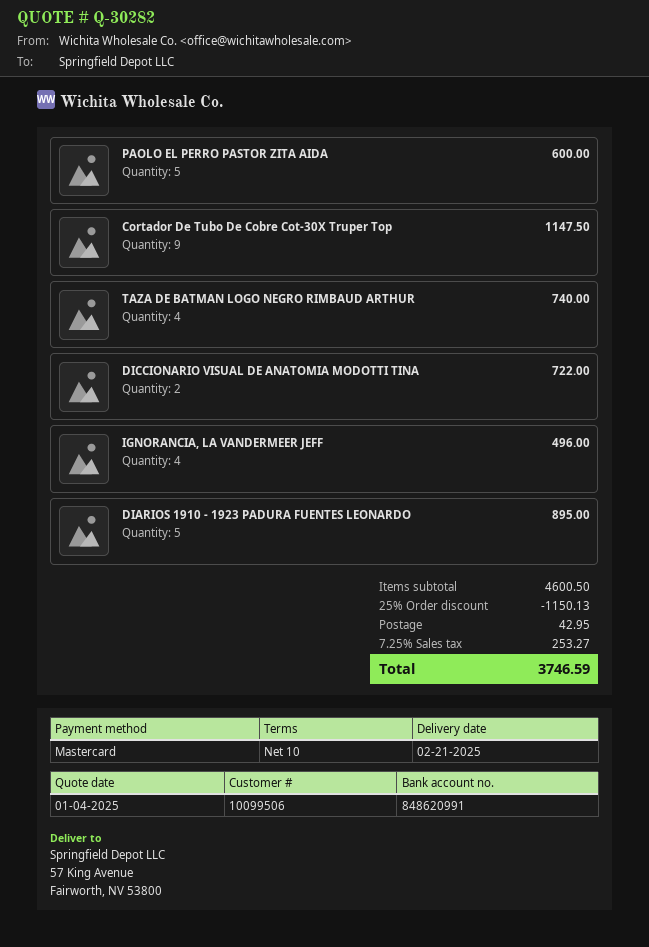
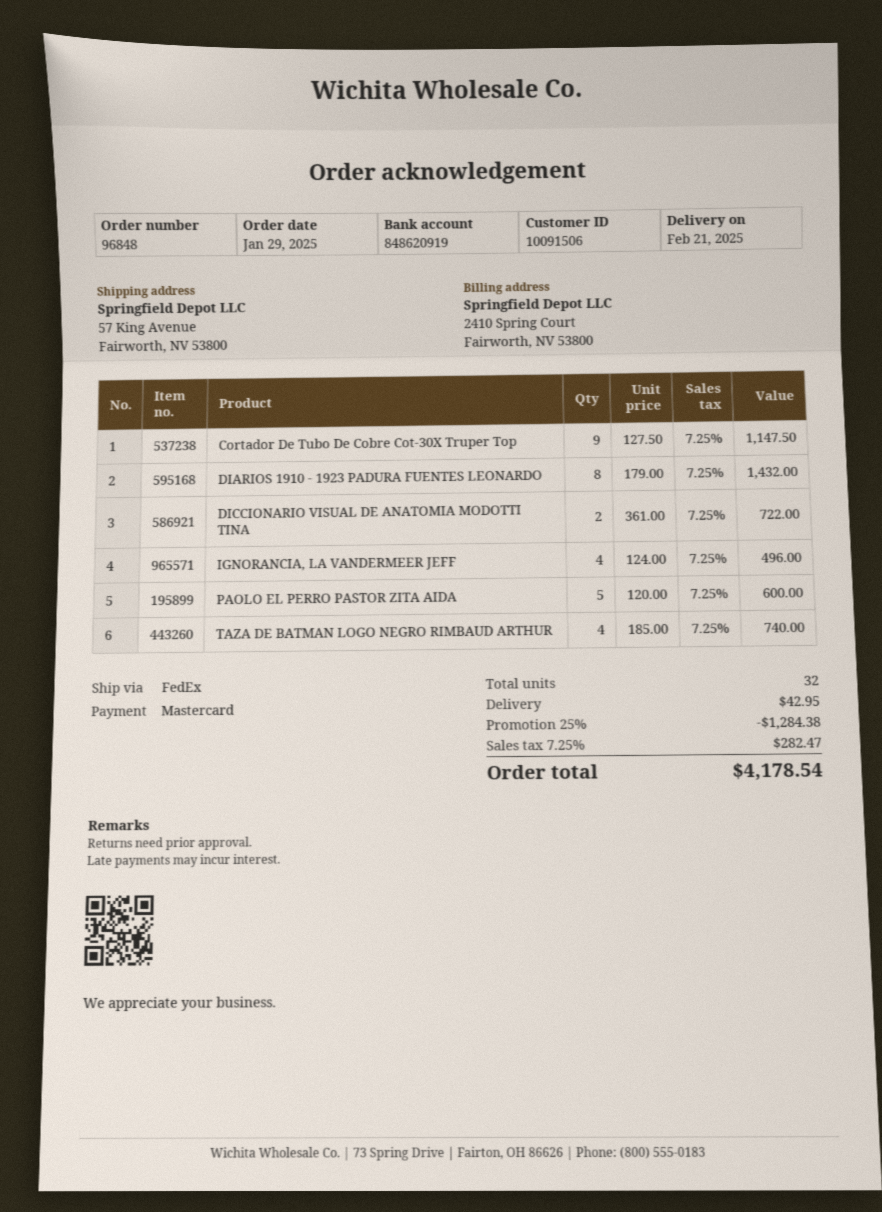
customer number: 10099506 -> 10091506
bank account: 848620991 -> 848620919
DIARIOS 1910 - 1923 PADURA FUENTES LEONARDO: 5 for 895.00 -> 8 for 1432.00
discount: 25% = 1150.13 -> 25% = 1284.38
tax: 7.25% = 253.27 -> 7.25% = 282.47
total: 3746.59 -> 4178.54

